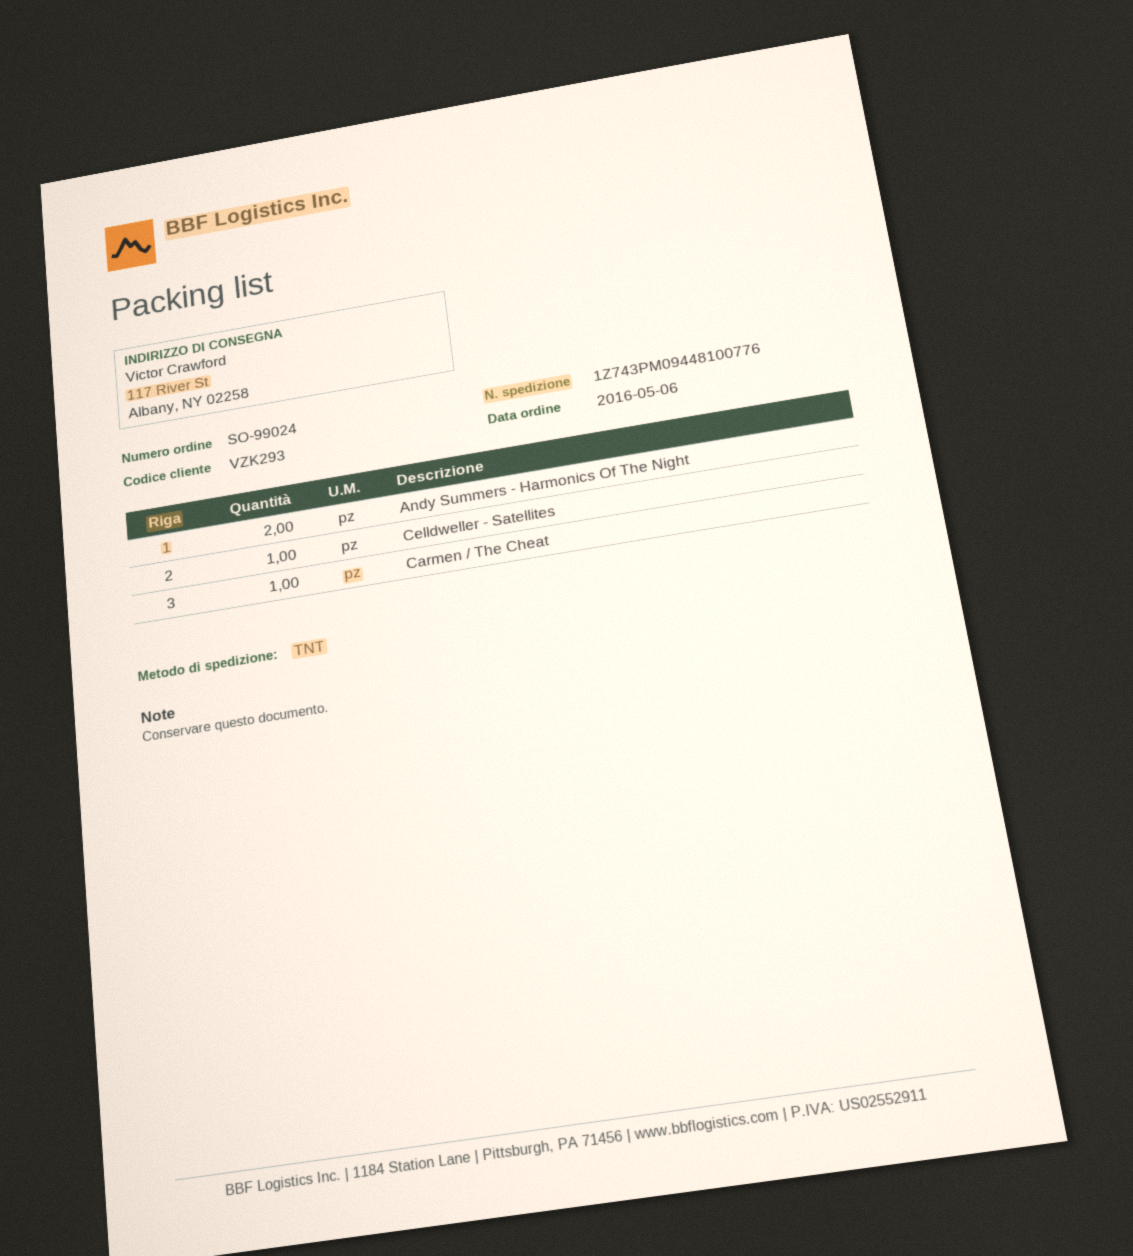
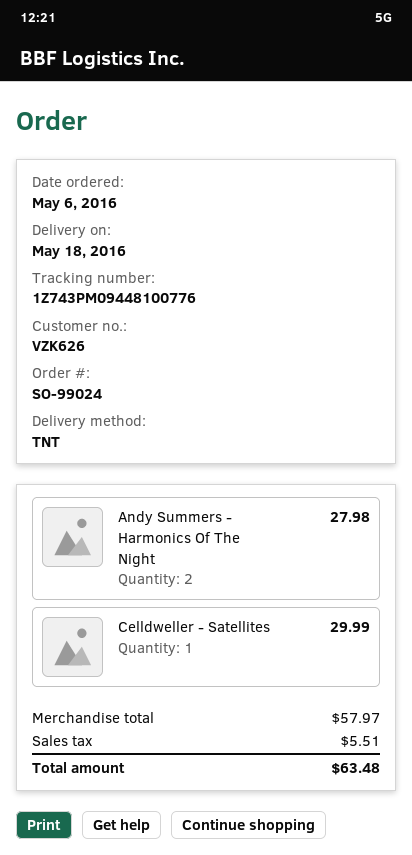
customer number: VZK293 -> VZK626
Carmen / The Cheat: 1 -> none

